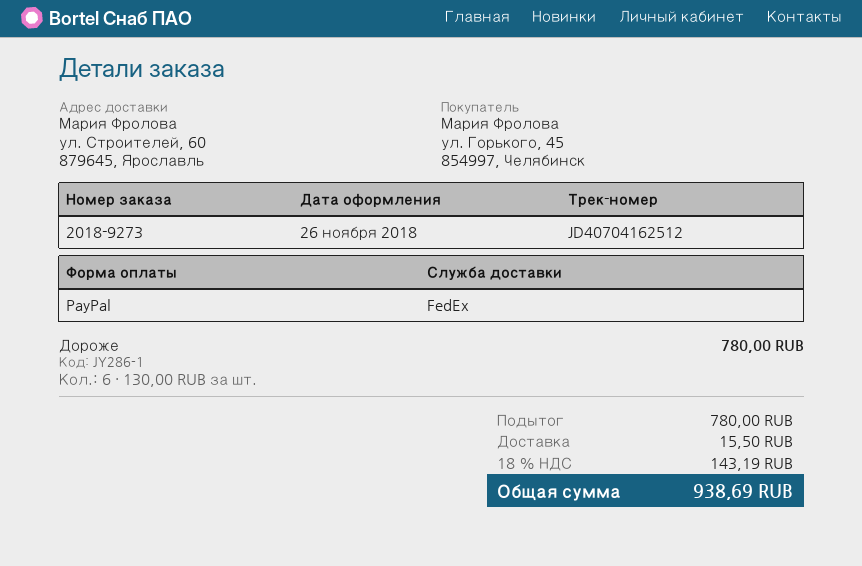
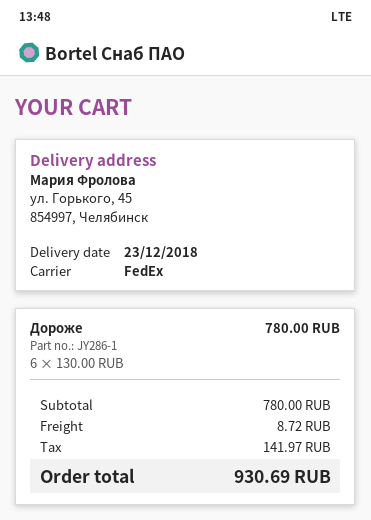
ship to: ул. Строителей, 60, 879645, Ярославль -> ул. Горького, 45, 854997, Челябинск
shipping: 15.50 -> 8.72
tax: 143.19 -> 141.97
total: 938.69 -> 930.69

